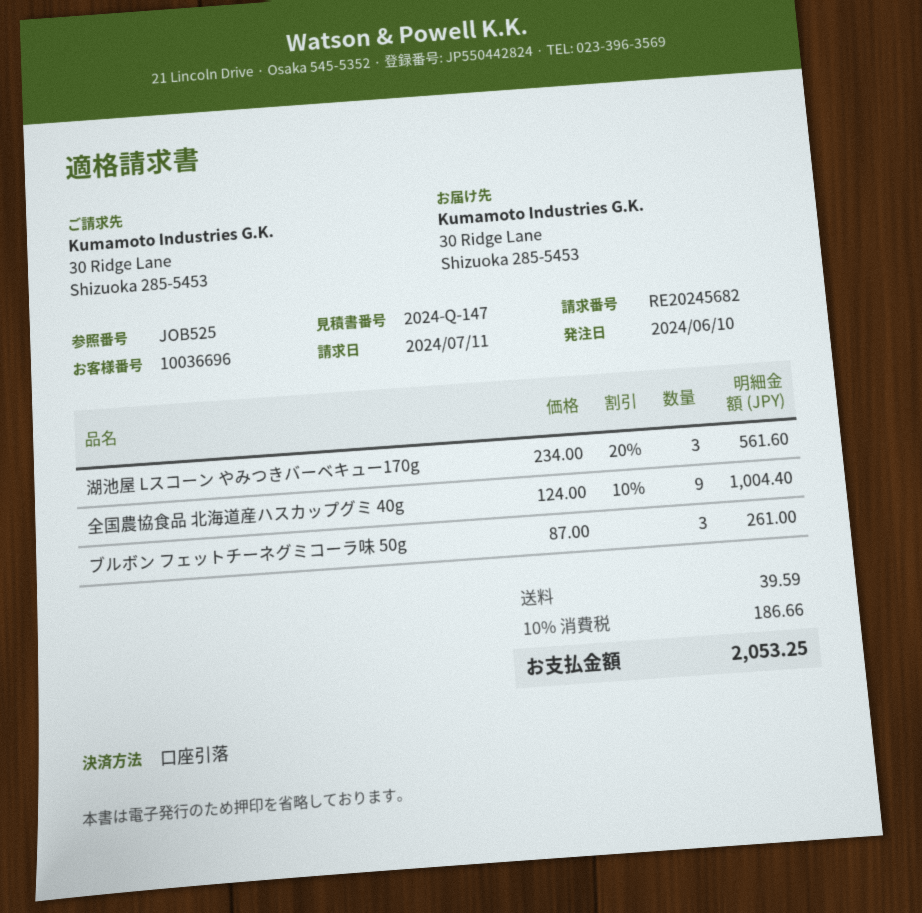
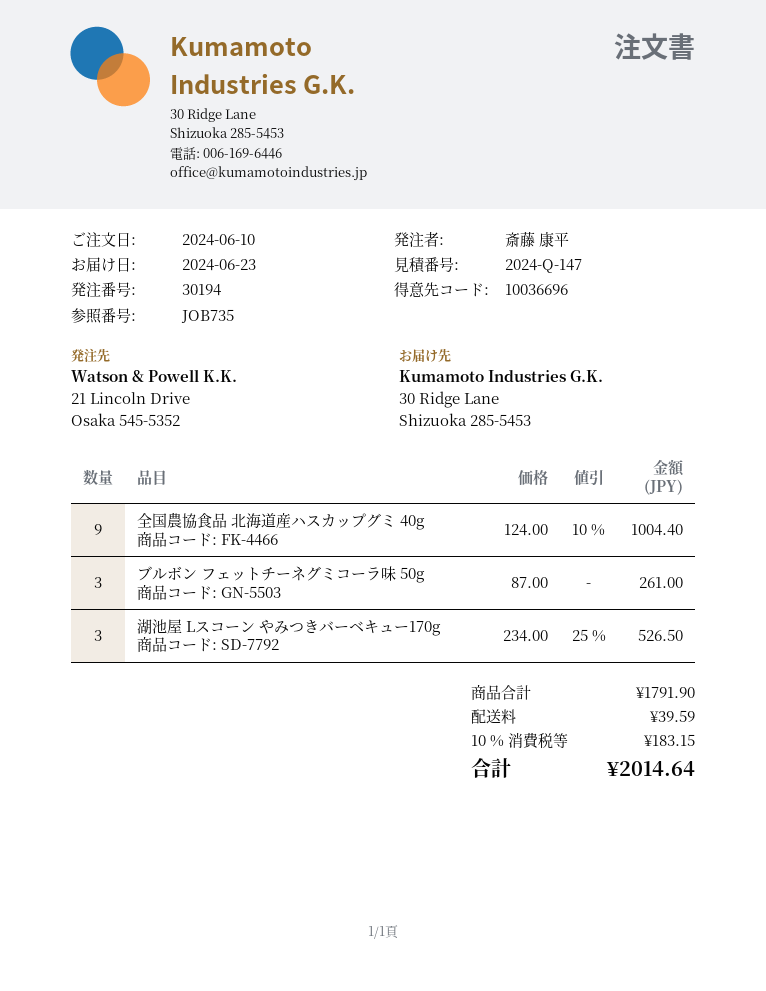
reference: JOB525 -> JOB735
湖池屋 Lスコーン やみつきバーベキュー170g: 3 x 234.00 - 20% = 561.60 -> 3 x 234.00 - 25% = 526.50
tax: 10% = 186.66 -> 10% = 183.15
total: 2053.25 -> 2014.64

